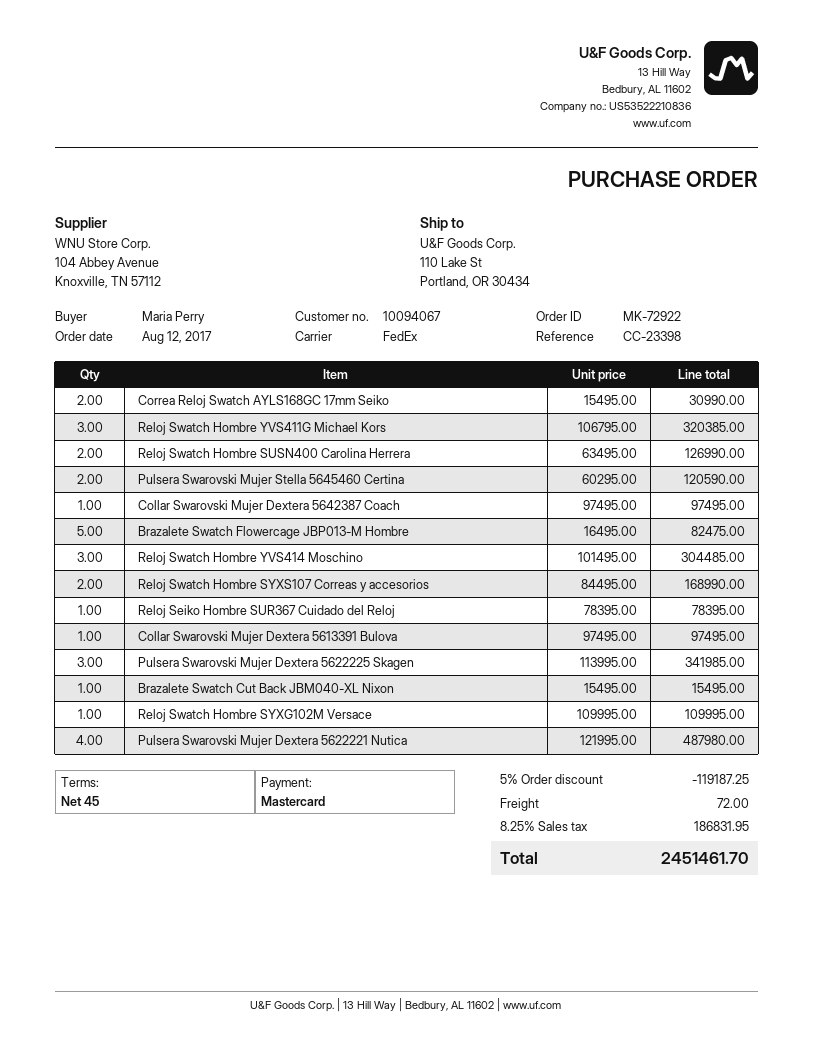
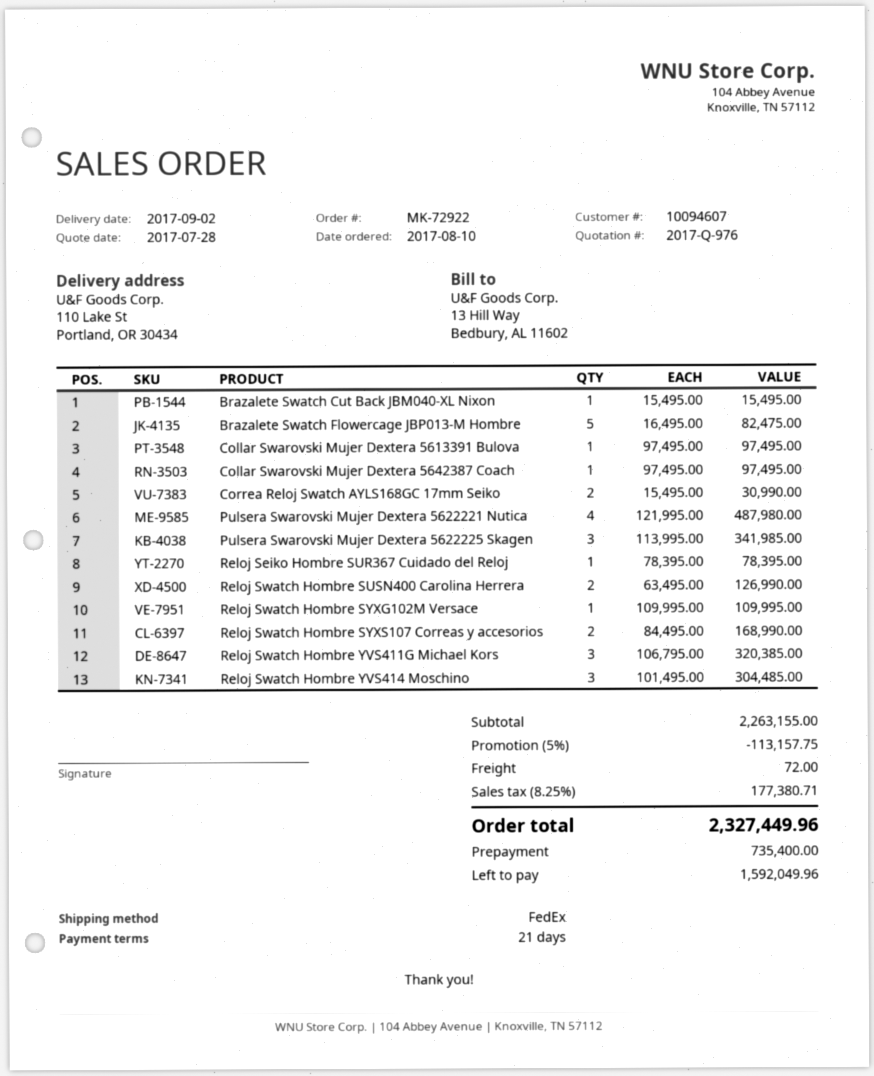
order date: 2017-08-12 -> 2017-08-10
payment terms: 45 days -> 21 days
customer number: 10094067 -> 10094607
Pulsera Swarovski Mujer Stella 5645460 Certina: 2 x 60295.00 = 120590.00 -> none
discount: 5% = 119187.25 -> 5% = 113157.75
tax: 8.25% = 186831.95 -> 8.25% = 177380.71
total: 2451461.70 -> 2327449.96

